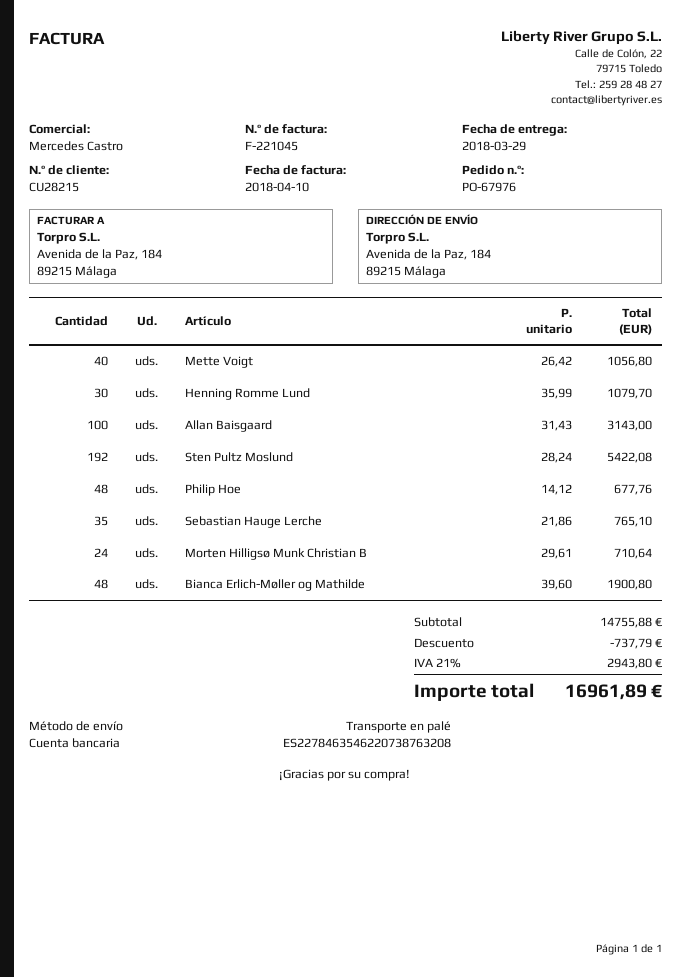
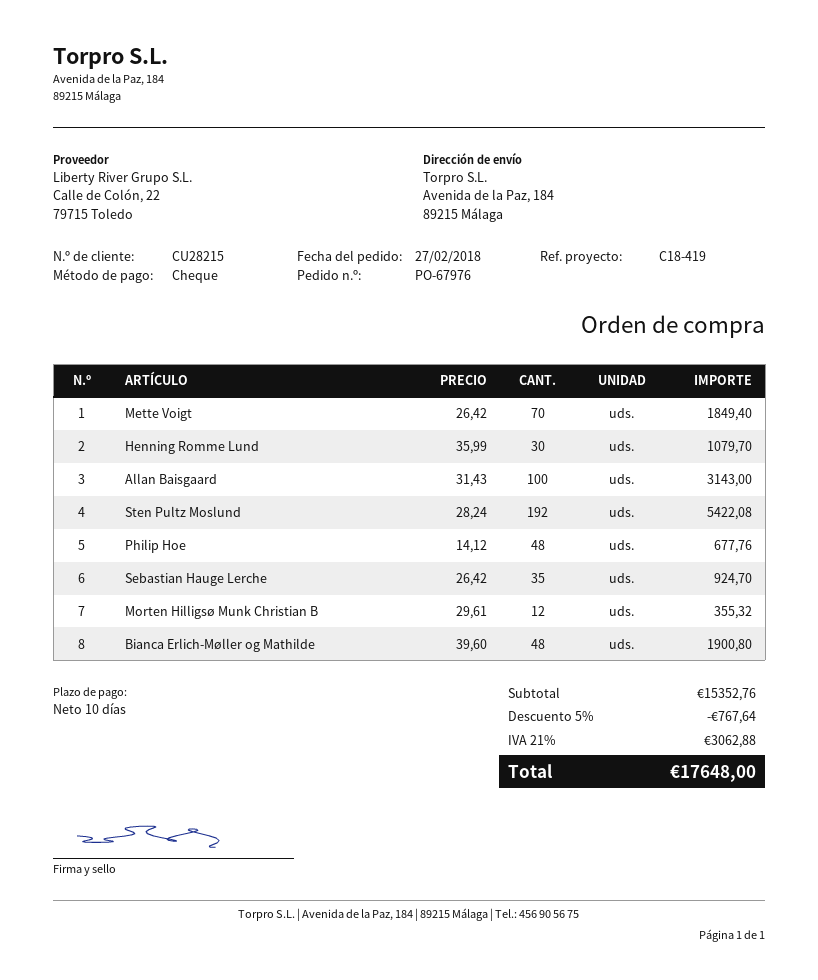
Mette Voigt: 40 x 26.42 = 1056.80 -> 70 x 26.42 = 1849.40
Sebastian Hauge Lerche: 35 x 21.86 = 765.10 -> 35 x 26.42 = 924.70
Morten Hilligsø Munk Christian B: 24 x 29.61 = 710.64 -> 12 x 29.61 = 355.32
subtotal: 14755.88 -> 15352.76
discount: 737.79 -> 767.64
tax: 21% = 2943.80 -> 21% = 3062.88
total: 16961.89 -> 17648.00

